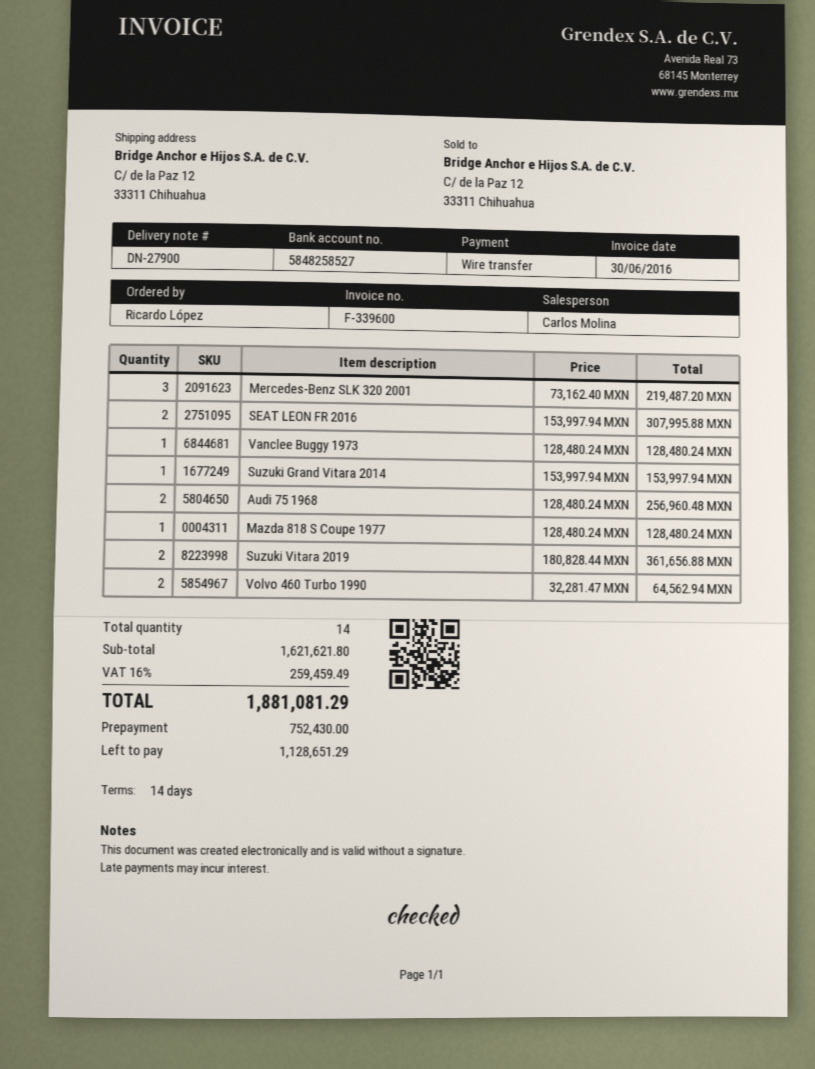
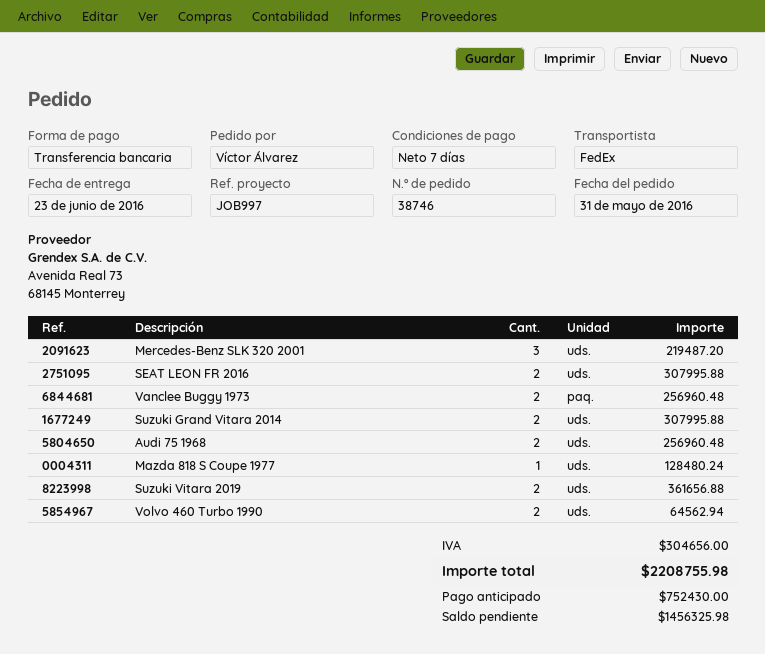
payment terms: 14 days -> 7 days
ordered by: Ricardo López -> Víctor Álvarez
Vanclee Buggy 1973: 1 for 128480.24 -> 2 for 256960.48
Suzuki Grand Vitara 2014: 1 for 153997.94 -> 2 for 307995.88
tax: 259459.49 -> 304656.00
total: 1881081.29 -> 2208755.98
balance: 1128651.29 -> 1456325.98

